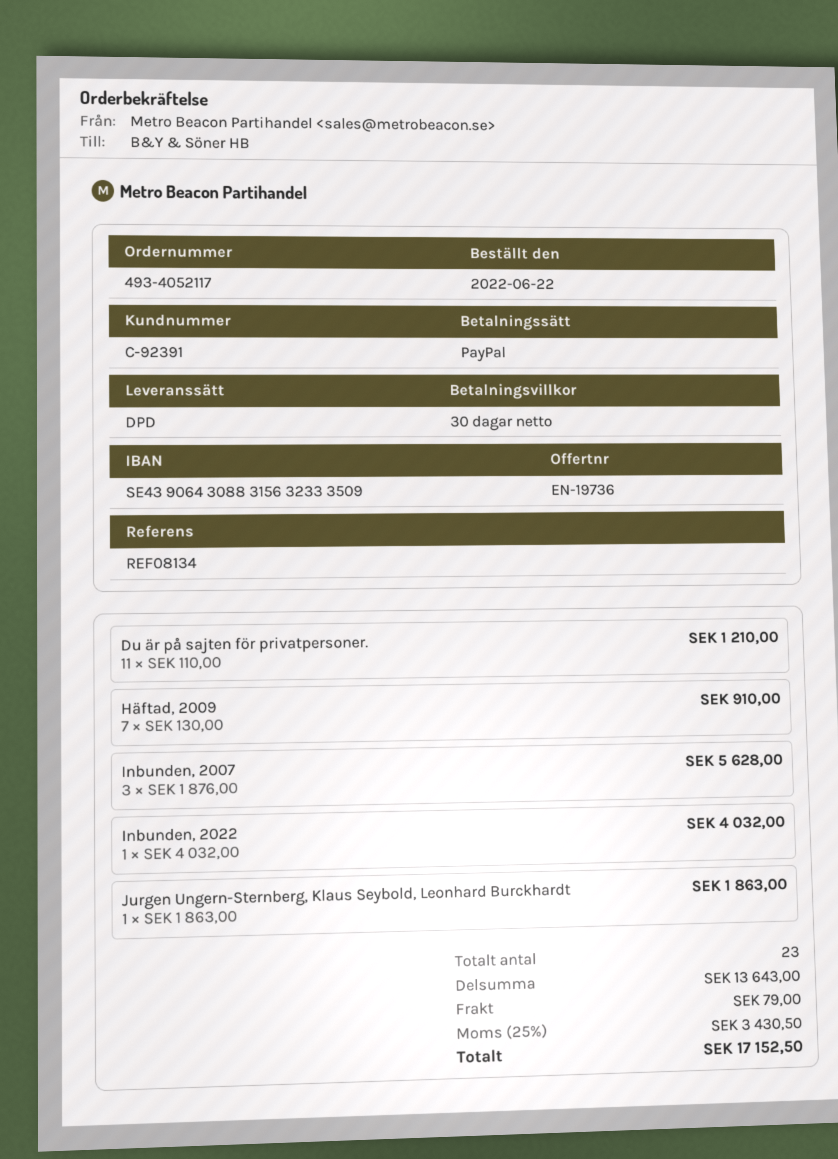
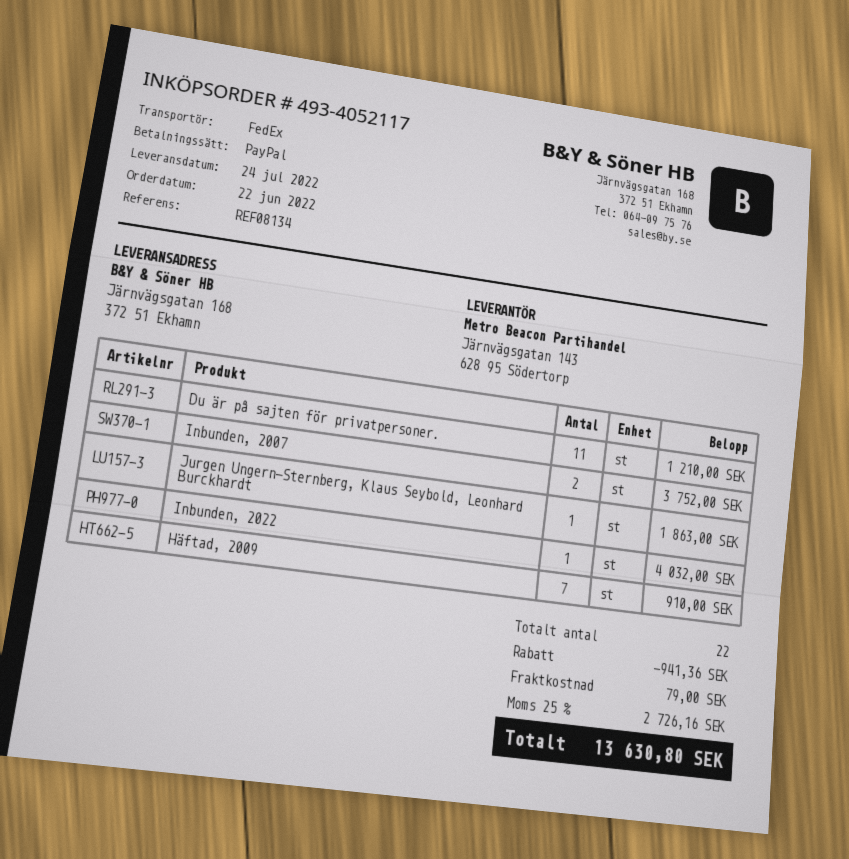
shipping method: DPD -> FedEx
Inbunden, 2007: 3 for 5628.00 -> 2 for 3752.00
total quantity: 23 -> 22
discount: none -> 941.36
tax: 25% = 3430.50 -> 25% = 2726.16
total: 17152.50 -> 13630.80

